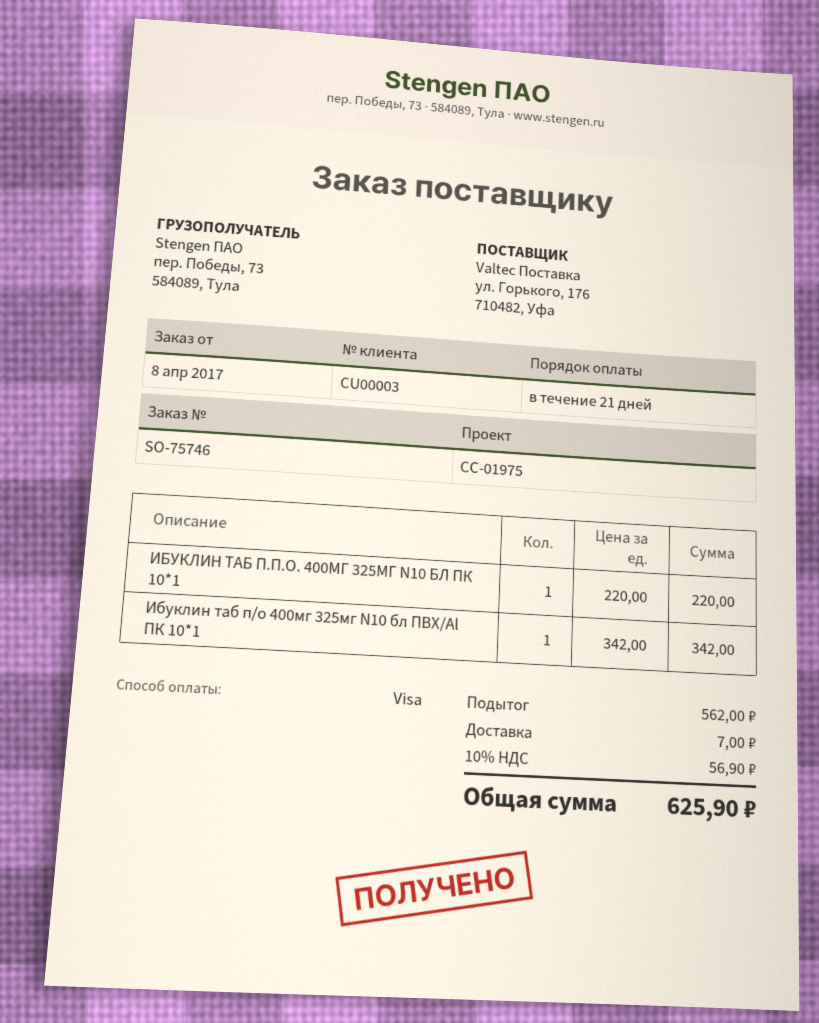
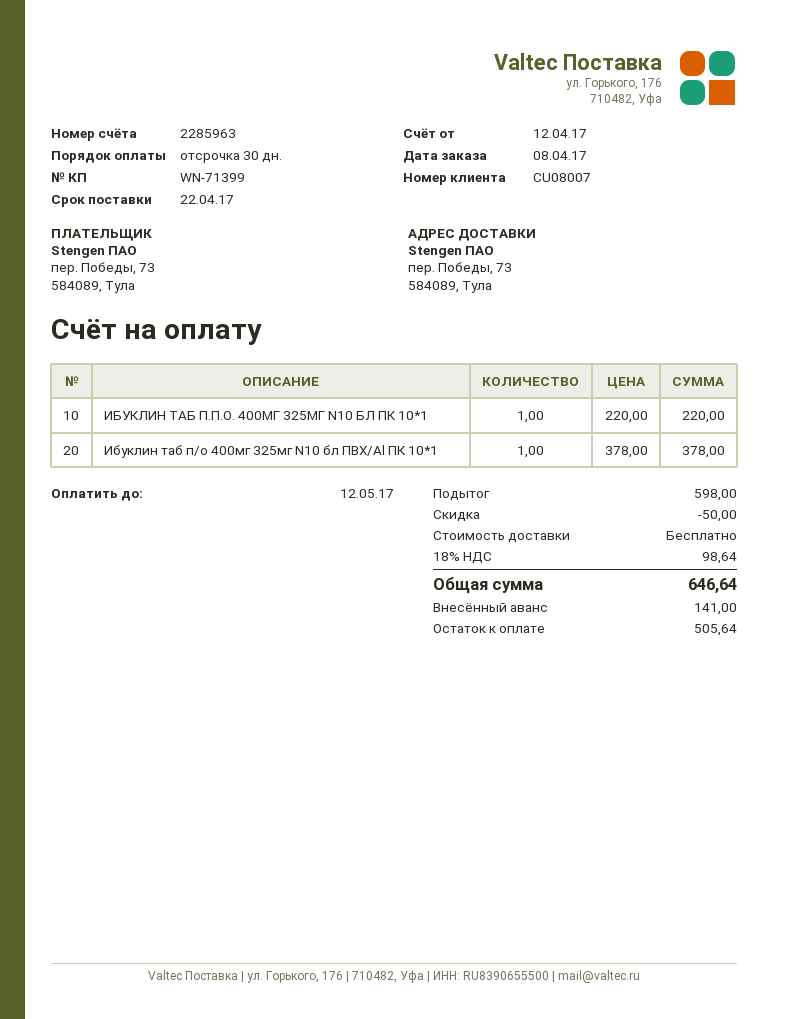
payment terms: 21 days -> 30 days
customer number: CU00003 -> CU08007
Ибуклин таб п/о 400мг 325мг N10 бл ПВХ/Al ПК 10*1: 1 x 342.00 = 342.00 -> 1 x 378.00 = 378.00
subtotal: 562.00 -> 598.00
discount: none -> 50.00
shipping: 7.00 -> 0.00
tax: 10% = 56.90 -> 18% = 98.64
total: 625.90 -> 646.64

